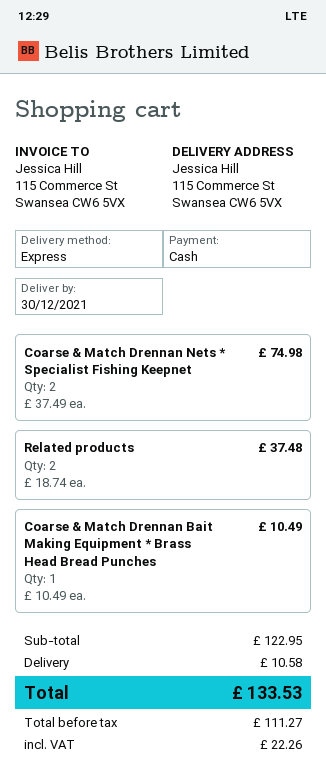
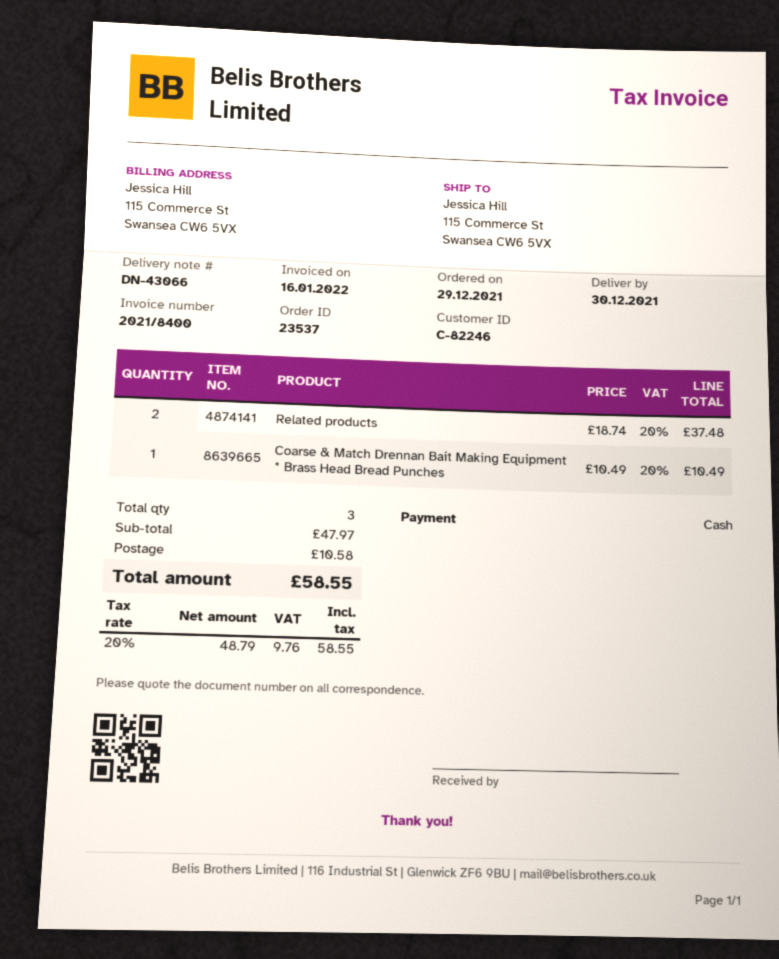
Coarse & Match Drennan Nets * Specialist Fishing Keepnet: 2 x 37.49 = 74.98 -> none
subtotal: 122.95 -> 47.97
net: 111.27 -> 48.79
tax: 22.26 -> 9.76
total: 133.53 -> 58.55

